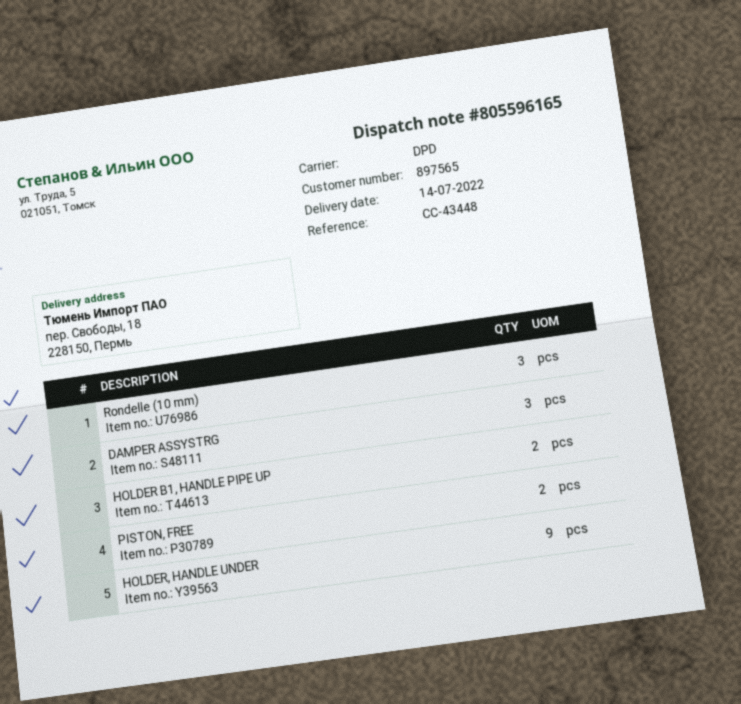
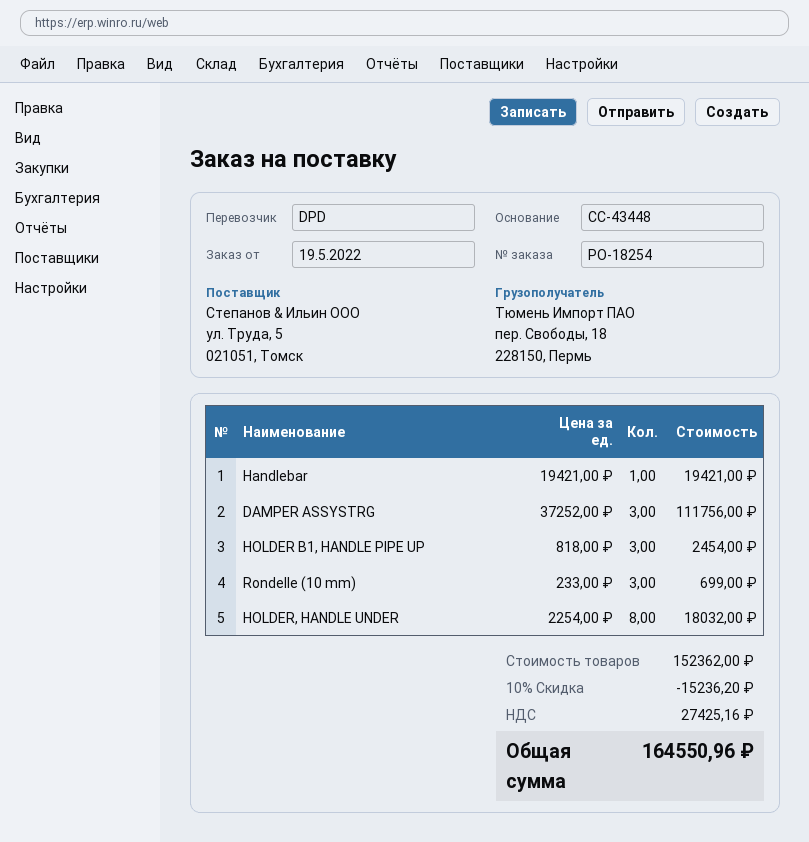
HOLDER B1, HANDLE PIPE UP: 2 -> 3
PISTON, FREE: 2 -> none
HOLDER, HANDLE UNDER: 9 -> 8
Handlebar: none -> 1

